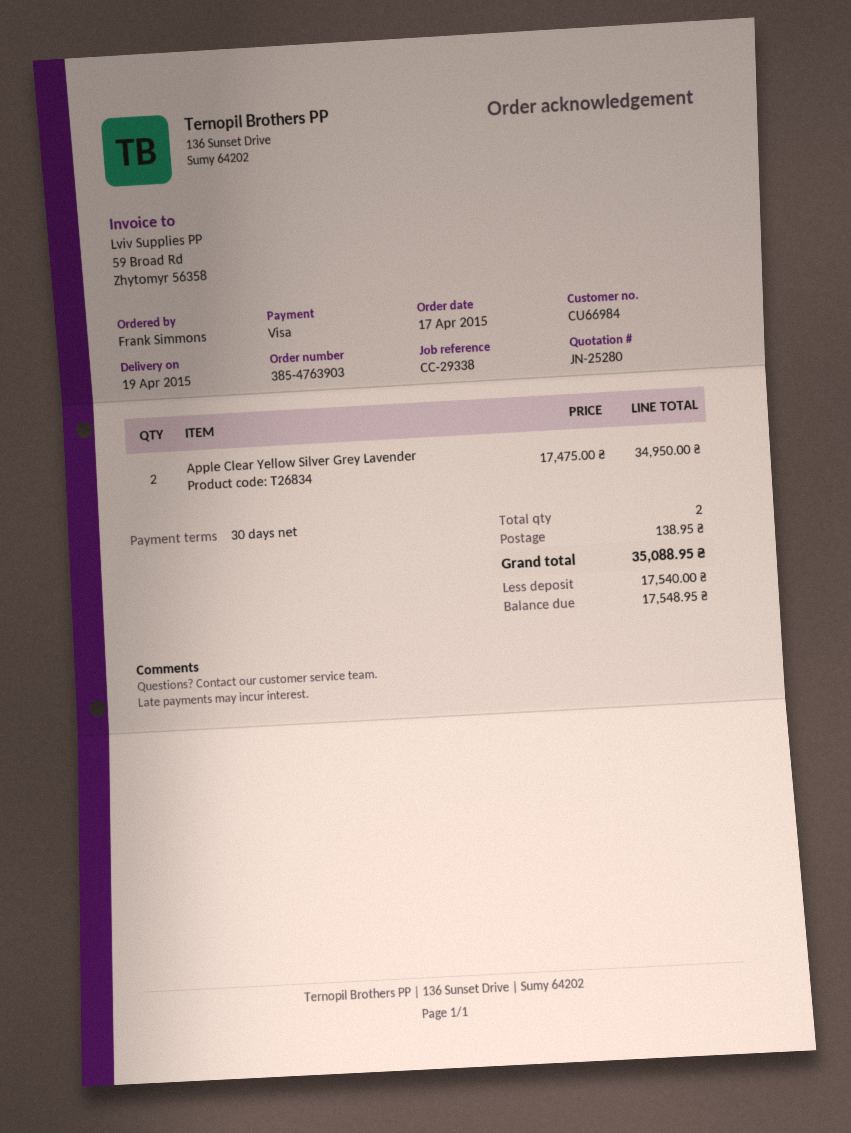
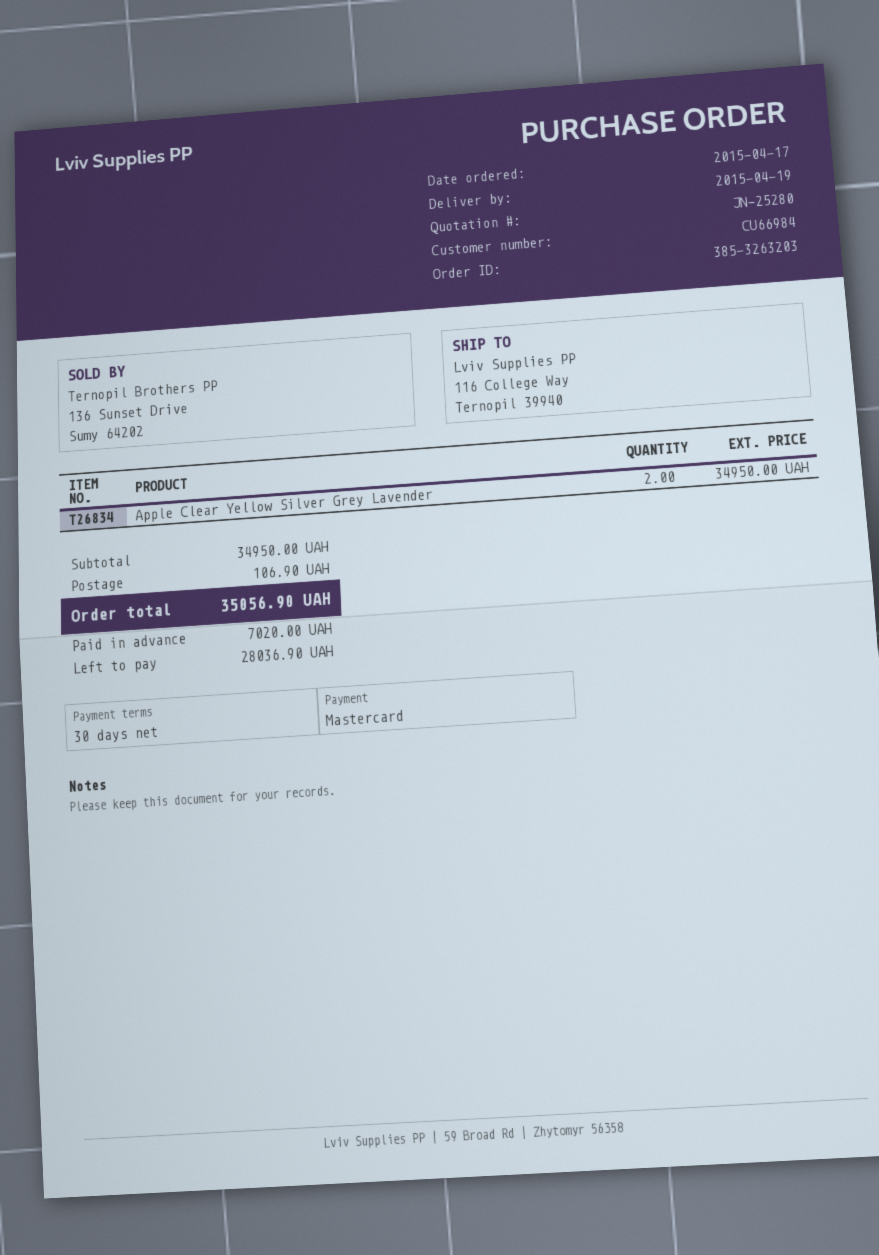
order number: 385-4763903 -> 385-3263203
payment method: Visa -> Mastercard
shipping: 138.95 -> 106.90
total: 35088.95 -> 35056.90
deposit: 17540.00 -> 7020.00
balance: 17548.95 -> 28036.90

